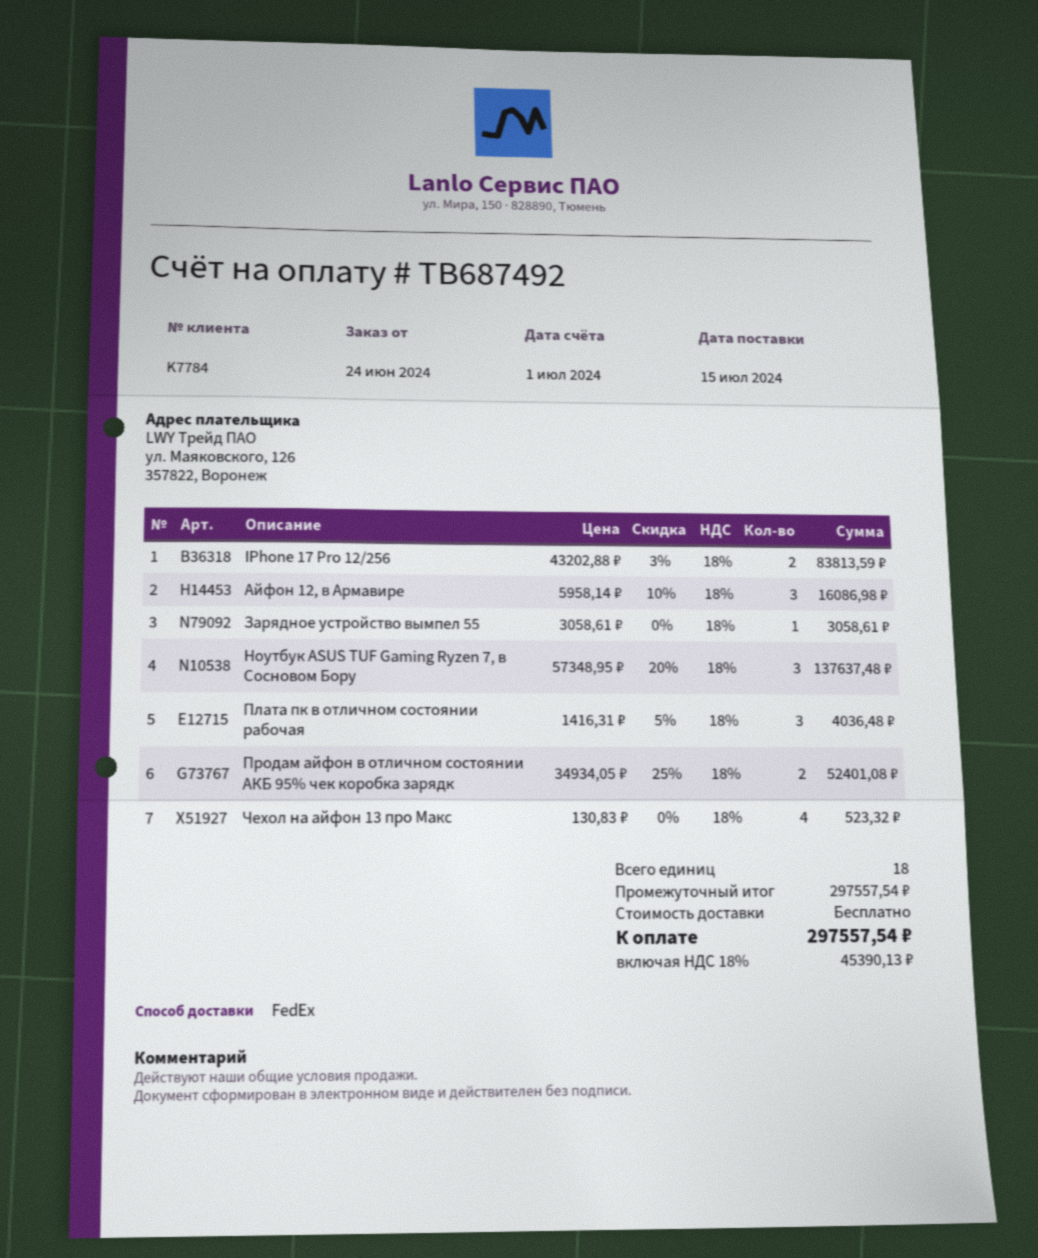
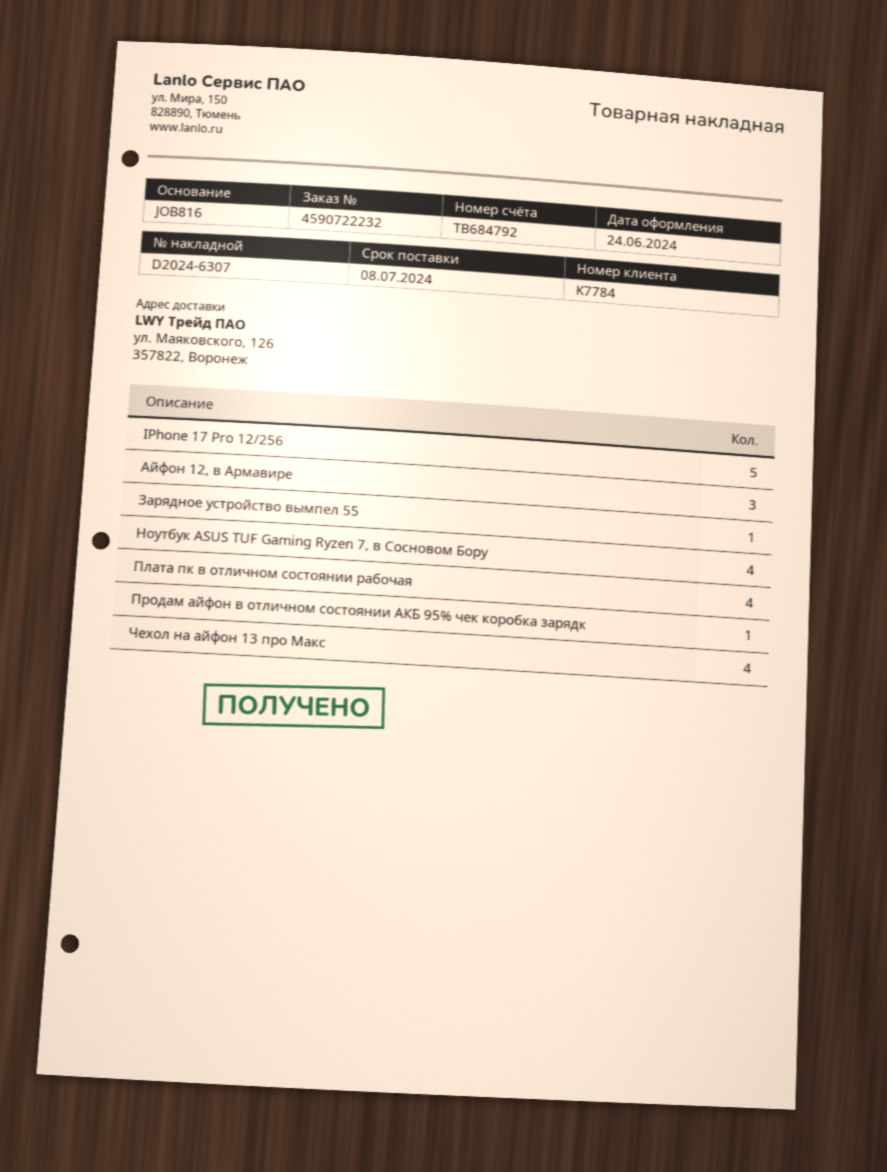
delivery date: 2024-07-15 -> 2024-07-08
invoice number: TB687492 -> TB684792
IPhone 17 Pro 12/256: 2 -> 5
Ноутбук ASUS TUF Gaming Ryzen 7, в Сосновом Бору: 3 -> 4
Плата пк в отличном состоянии рабочая: 3 -> 4
Продам айфон в отличном состоянии АКБ 95% чек коробка зарядк: 2 -> 1

